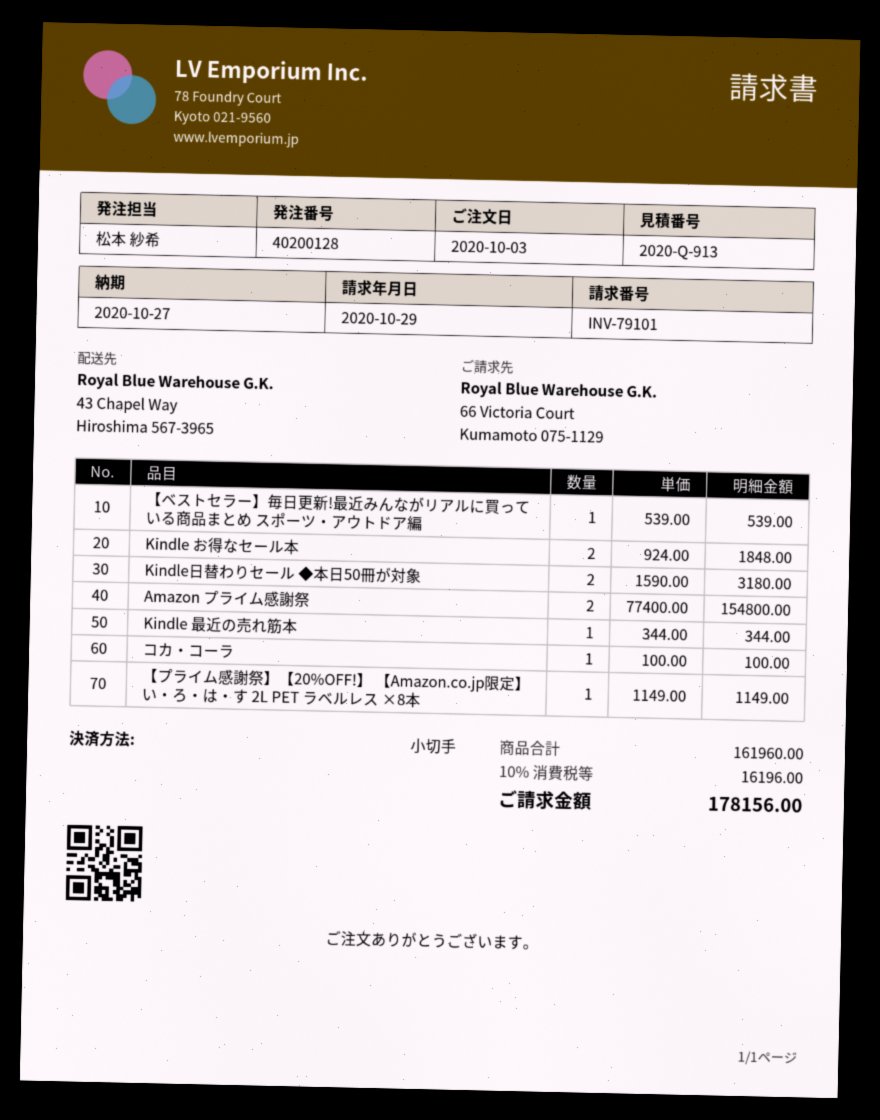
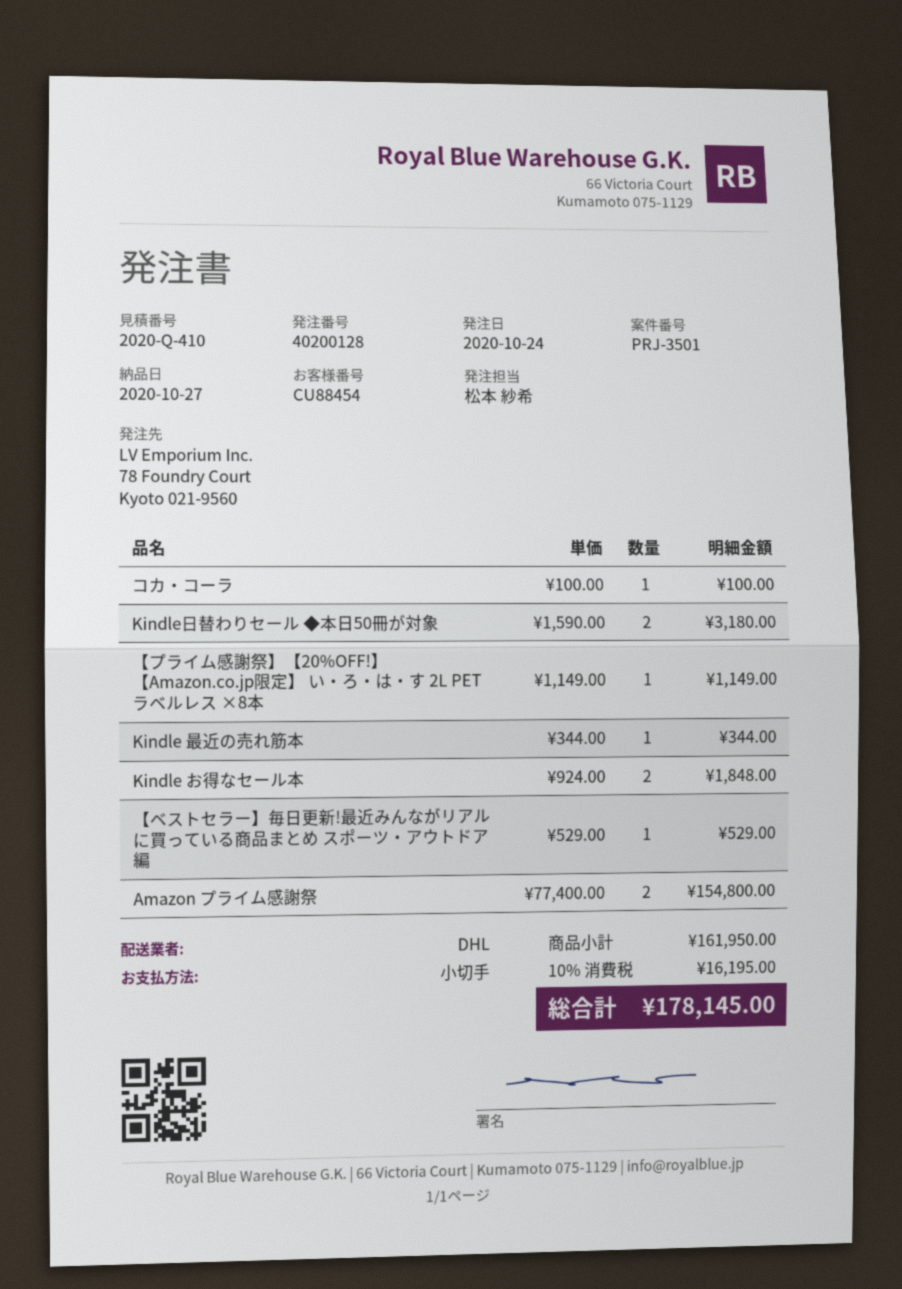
quote number: 2020-Q-913 -> 2020-Q-410
order date: 2020-10-03 -> 2020-10-24
【ベストセラー】毎日更新!最近みんながリアルに買っている商品まとめ スポーツ・アウトドア編: 1 x 539.00 = 539.00 -> 1 x 529.00 = 529.00
subtotal: 161960.00 -> 161950.00
tax: 10% = 16196.00 -> 10% = 16195.00
total: 178156.00 -> 178145.00

